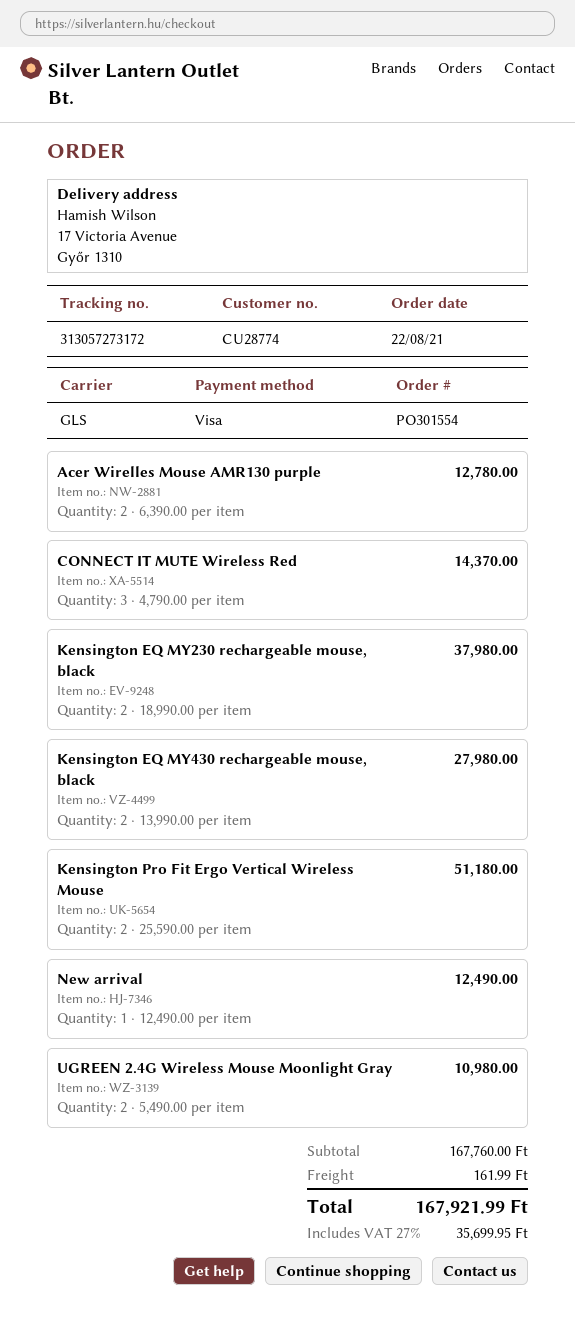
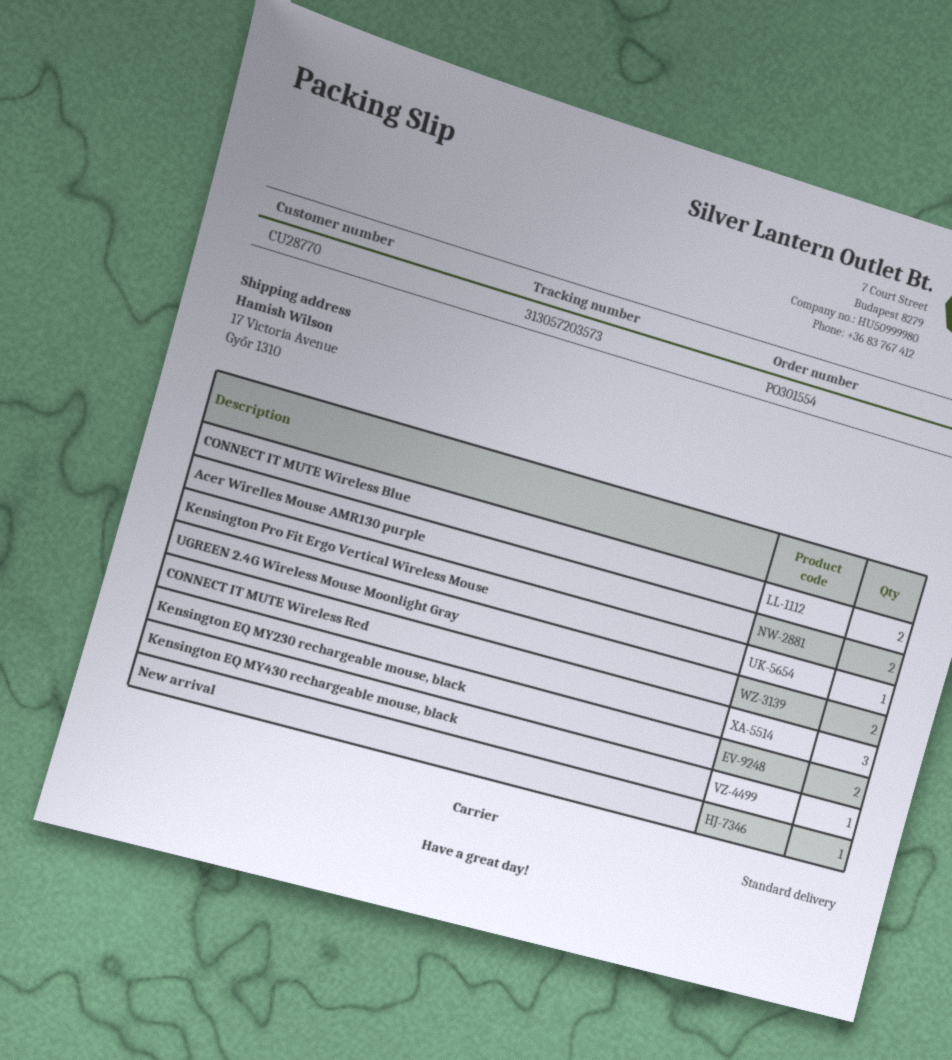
customer number: CU28774 -> CU28770
shipping method: GLS -> standard
tracking number: 313057273172 -> 313057203573
Kensington EQ MY430 rechargeable mouse, black: 2 -> 1
Kensington Pro Fit Ergo Vertical Wireless Mouse: 2 -> 1
CONNECT IT MUTE Wireless Blue: none -> 2

